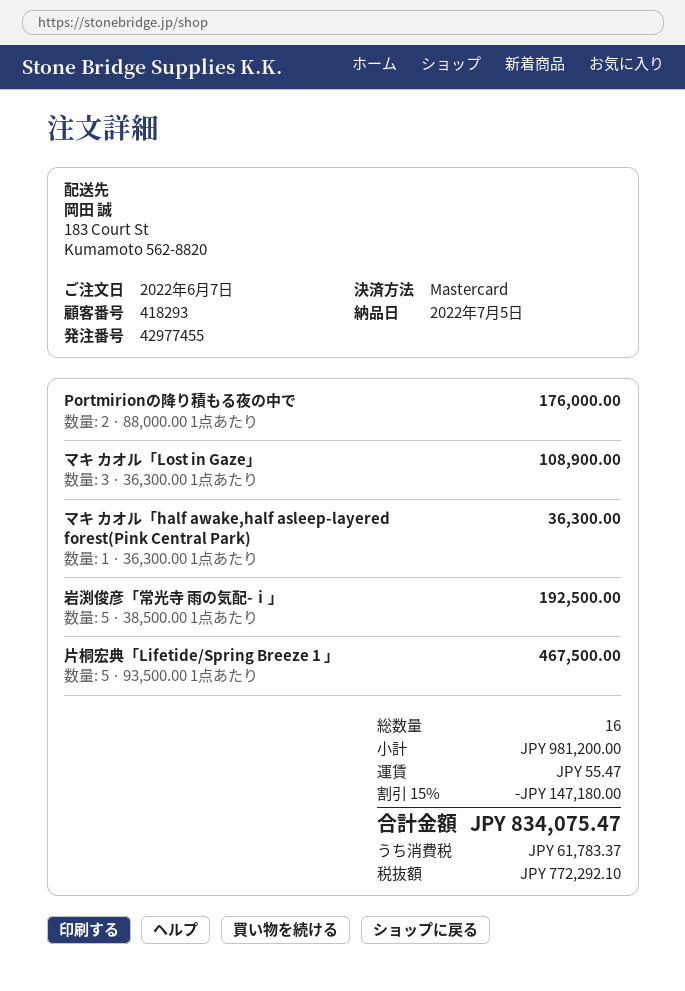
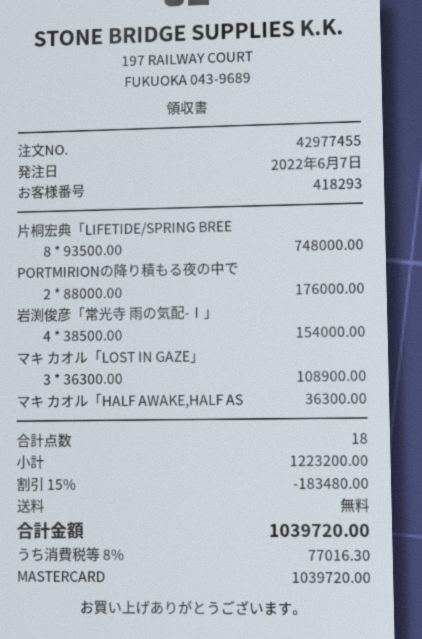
岩渕俊彦「常光寺 雨の気配-ⅰ」: 5 x 38500.00 = 192500.00 -> 4 x 38500.00 = 154000.00
片桐宏典「Lifetide/Spring Breeze 1 」: 5 x 93500.00 = 467500.00 -> 8 x 93500.00 = 748000.00
total quantity: 16 -> 18
subtotal: 981200.00 -> 1223200.00
discount: 15% = 147180.00 -> 15% = 183480.00
shipping: 55.47 -> 0.00
tax: 61783.37 -> 77016.30
total: 834075.47 -> 1039720.00

